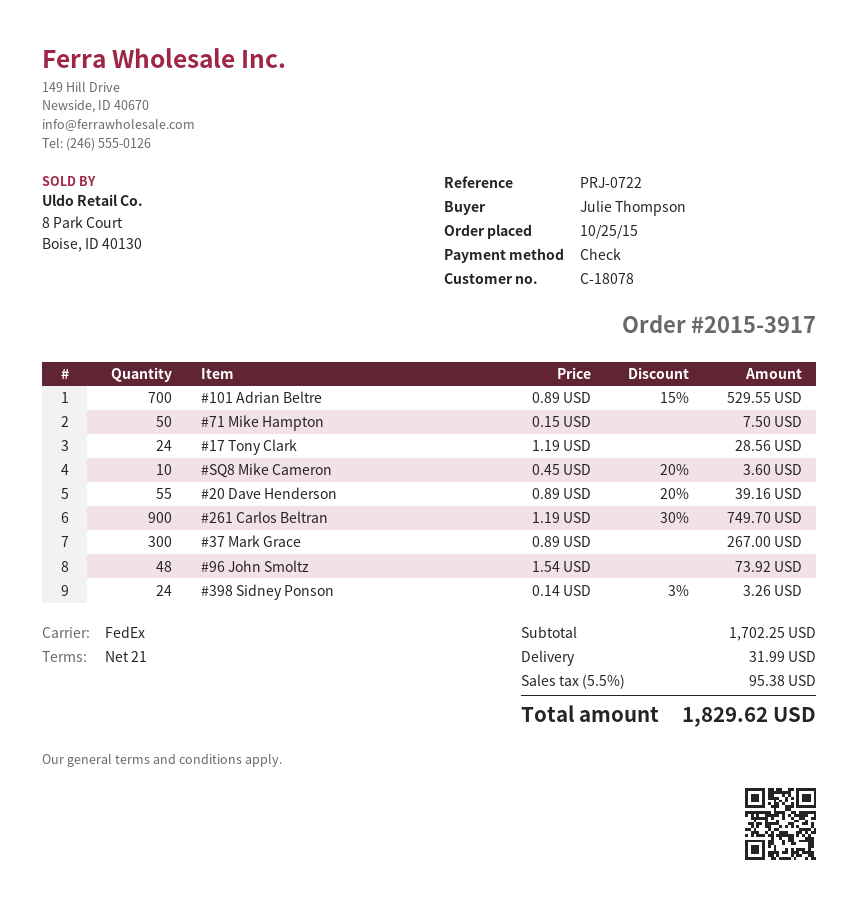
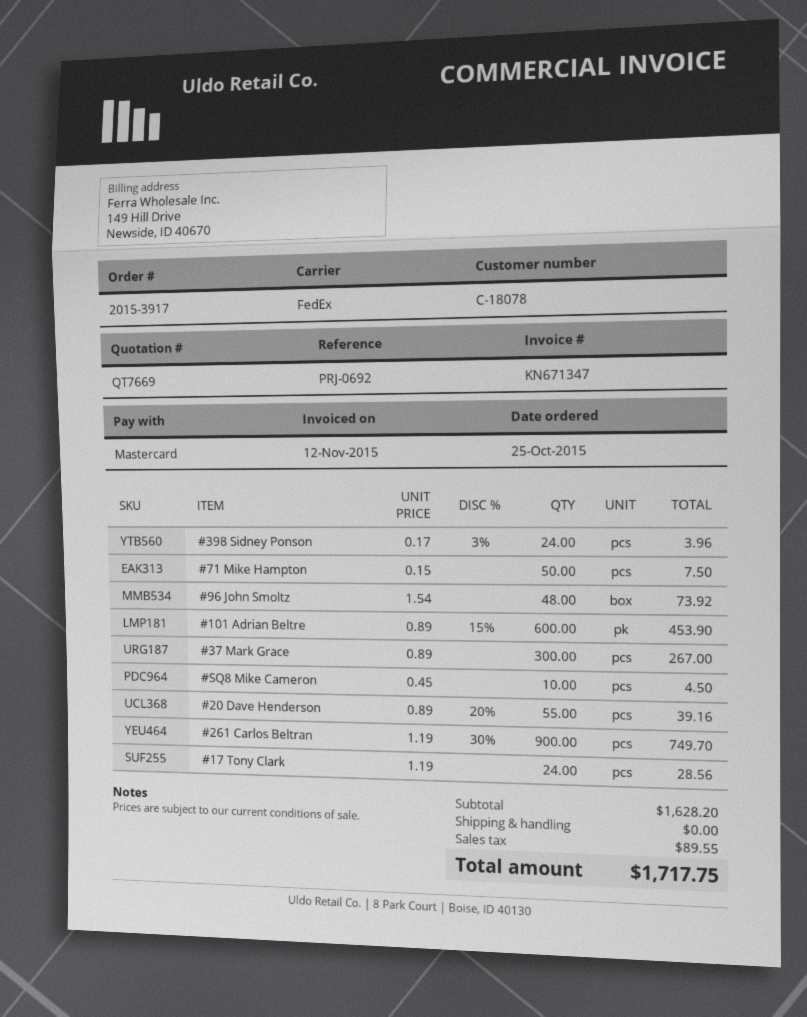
reference: PRJ-0722 -> PRJ-0692
payment method: cheque -> Mastercard
#101 Adrian Beltre: 700 x 0.89 - 15% = 529.55 -> 600 x 0.89 - 15% = 453.90
#SQ8 Mike Cameron: 10 x 0.45 - 20% = 3.60 -> 10 x 0.45 = 4.50
#398 Sidney Ponson: 24 x 0.14 - 3% = 3.26 -> 24 x 0.17 - 3% = 3.96
subtotal: 1702.25 -> 1628.20
shipping: 31.99 -> 0.00
tax: 95.38 -> 89.55
total: 1829.62 -> 1717.75

